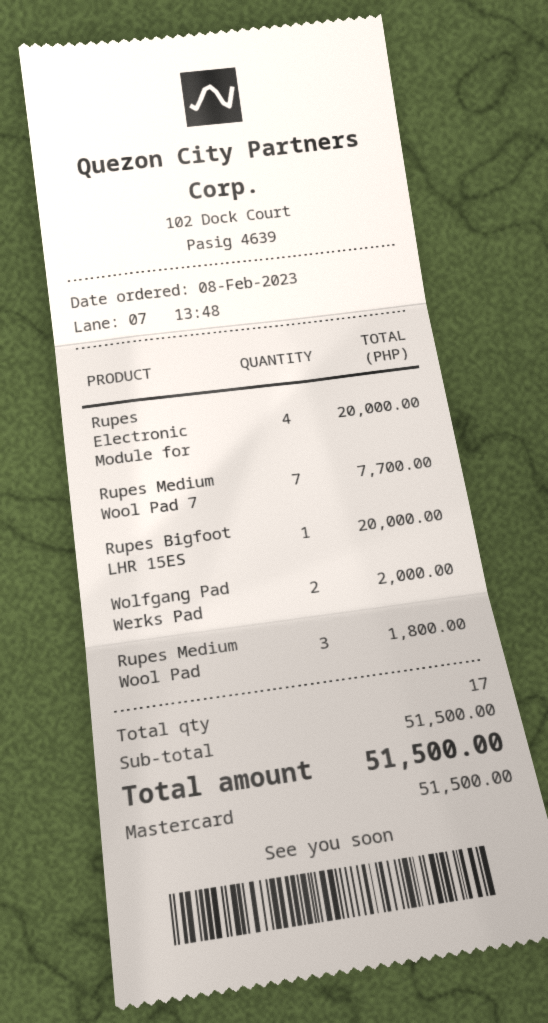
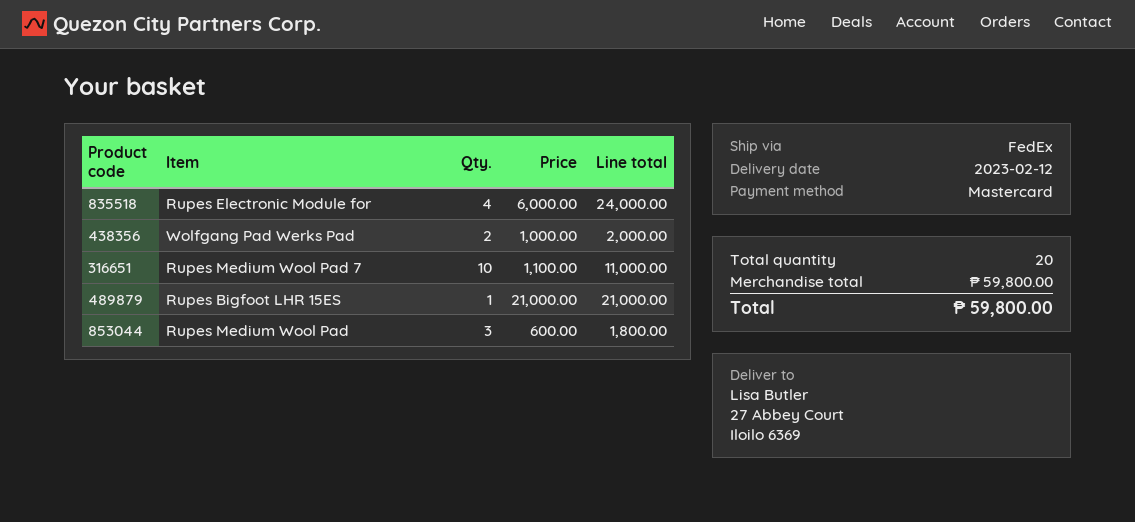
Rupes Electronic Module for: 4 for 20000.00 -> 4 for 24000.00
Rupes Medium Wool Pad 7: 7 for 7700.00 -> 10 for 11000.00
Rupes Bigfoot LHR 15ES: 1 for 20000.00 -> 1 for 21000.00
total quantity: 17 -> 20
subtotal: 51500.00 -> 59800.00
total: 51500.00 -> 59800.00

